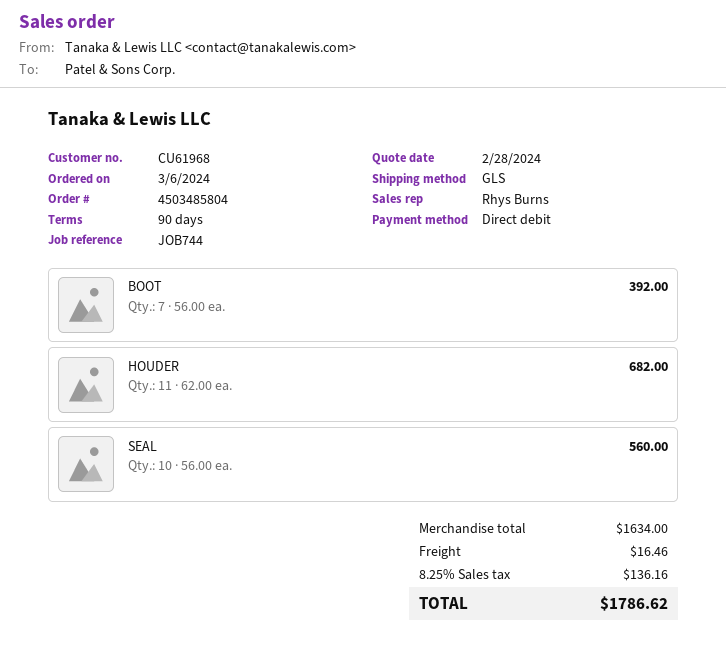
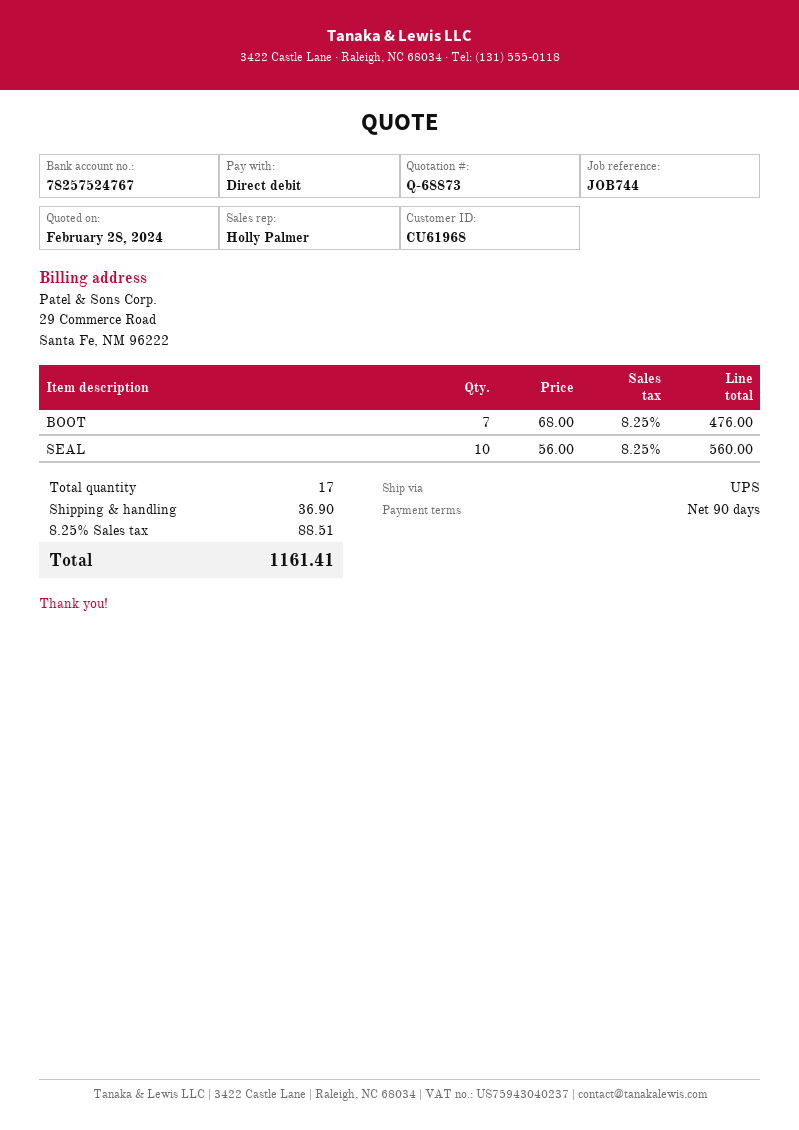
sales rep: Rhys Burns -> Holly Palmer
shipping method: GLS -> UPS
BOOT: 7 x 56.00 = 392.00 -> 7 x 68.00 = 476.00
HOUDER: 11 x 62.00 = 682.00 -> none
shipping: 16.46 -> 36.90
tax: 8.25% = 136.16 -> 8.25% = 88.51
total: 1786.62 -> 1161.41

